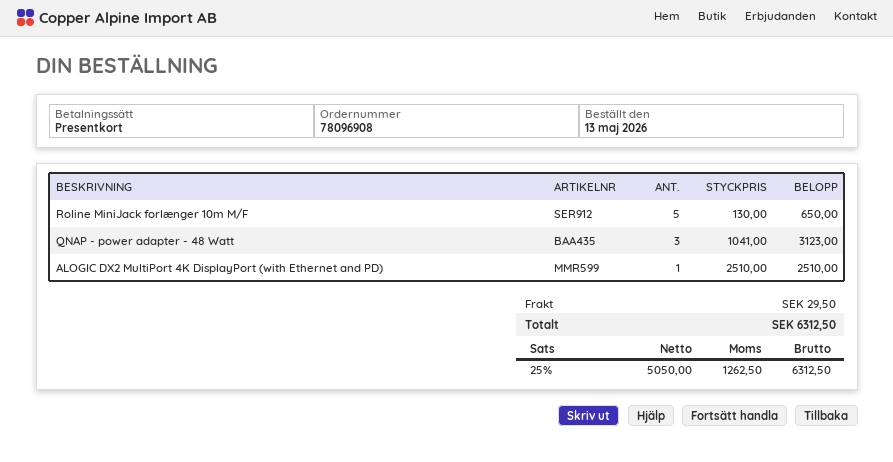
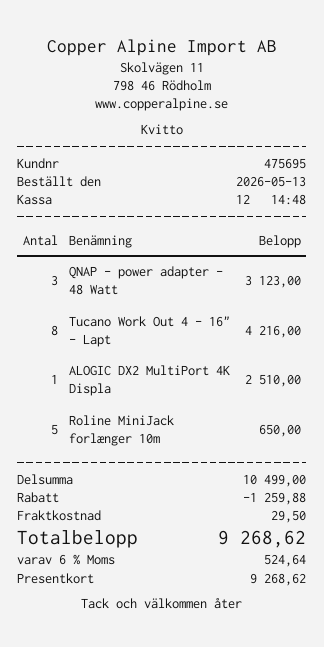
Tucano Work Out 4 - 16" - Lapt: none -> 8 for 4216.00
discount: none -> 1259.88
tax: 25% = 1262.50 -> 6% = 524.64
total: 6312.50 -> 9268.62

